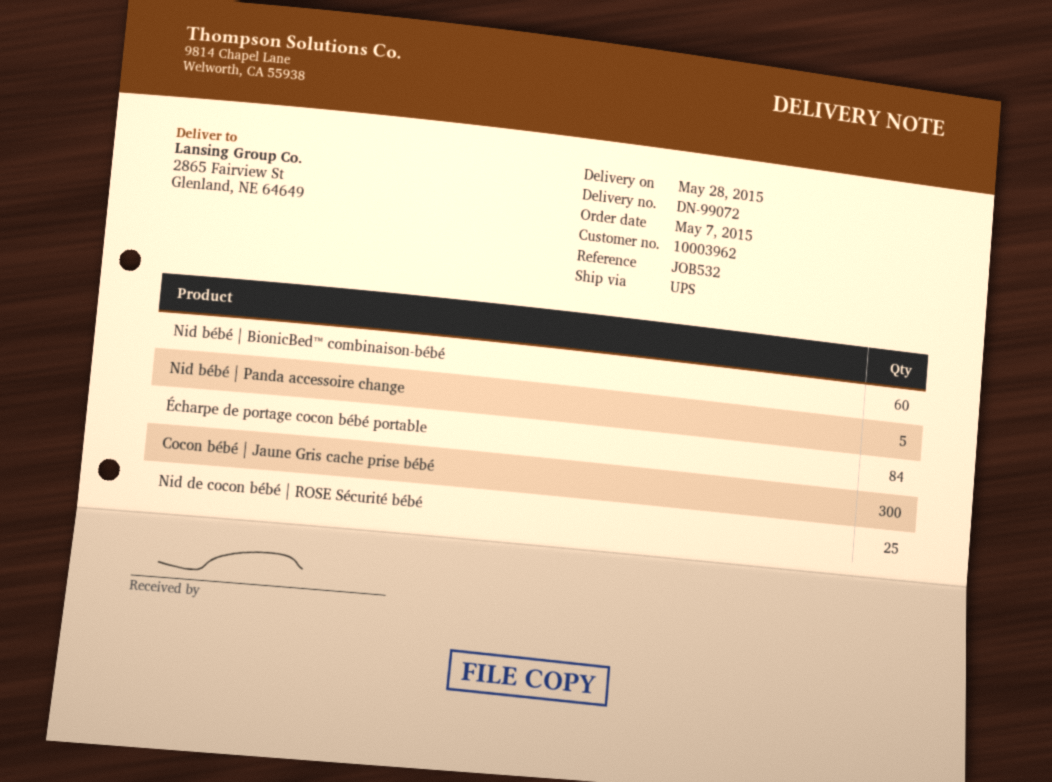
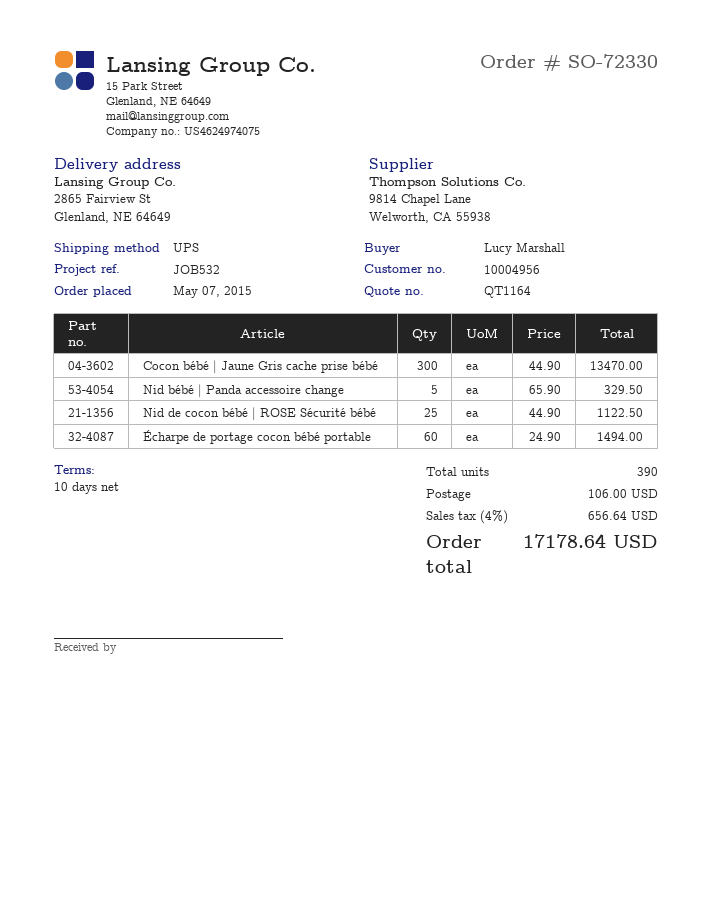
customer number: 10003962 -> 10004956
Nid bébé | BionicBed™ combinaison-bébé: 60 -> none
Écharpe de portage cocon bébé portable: 84 -> 60

